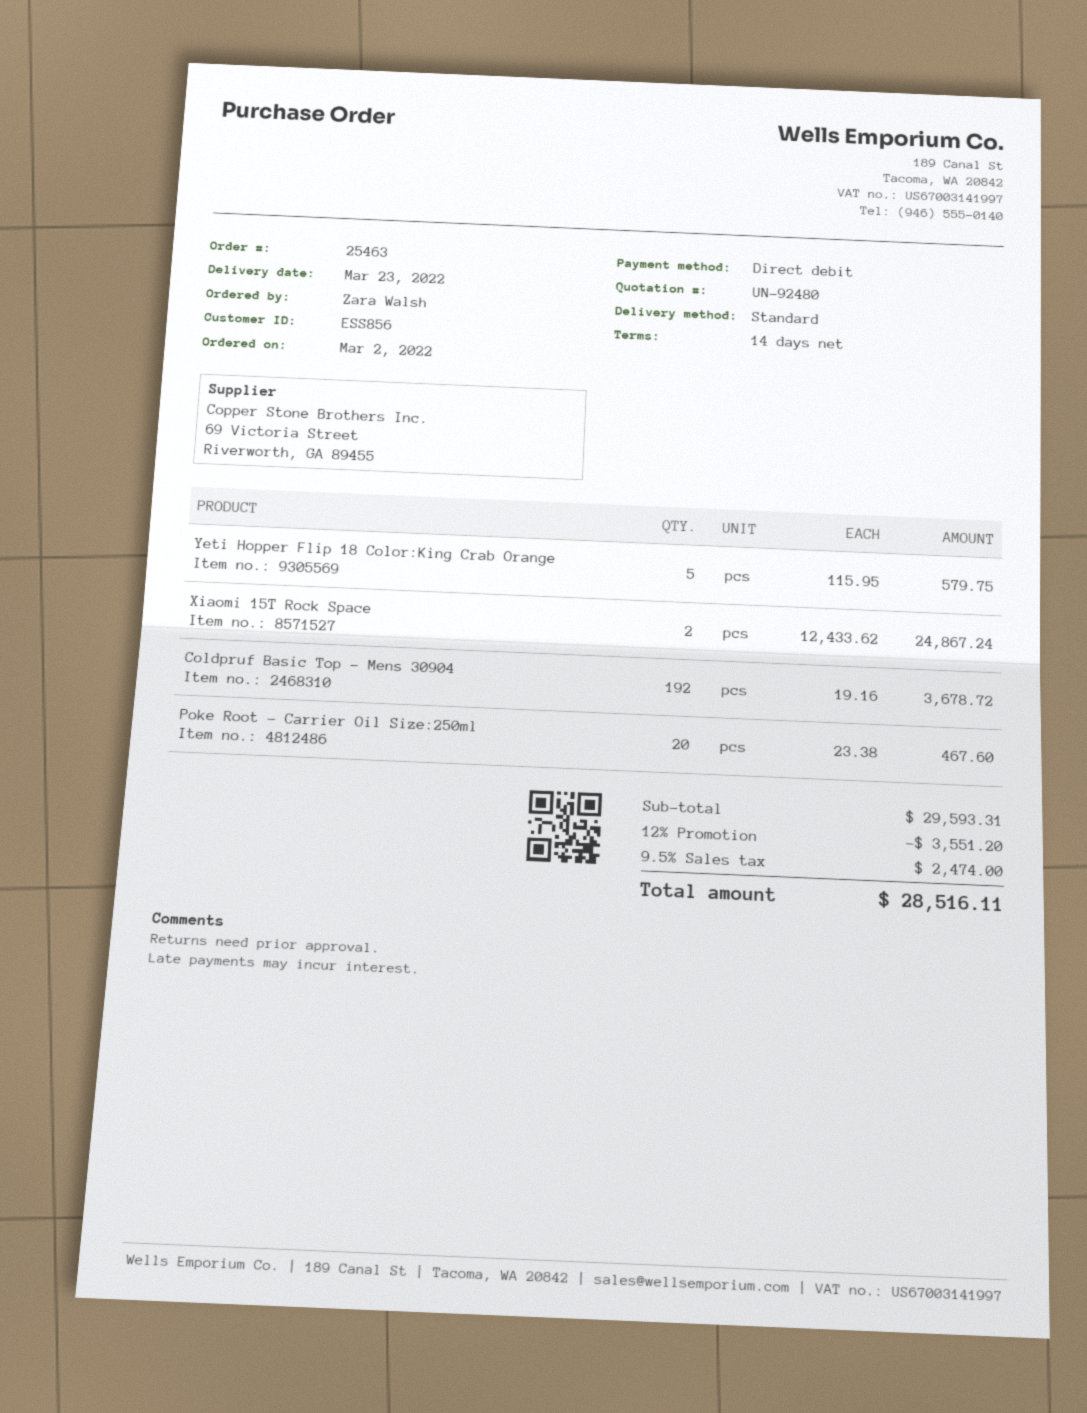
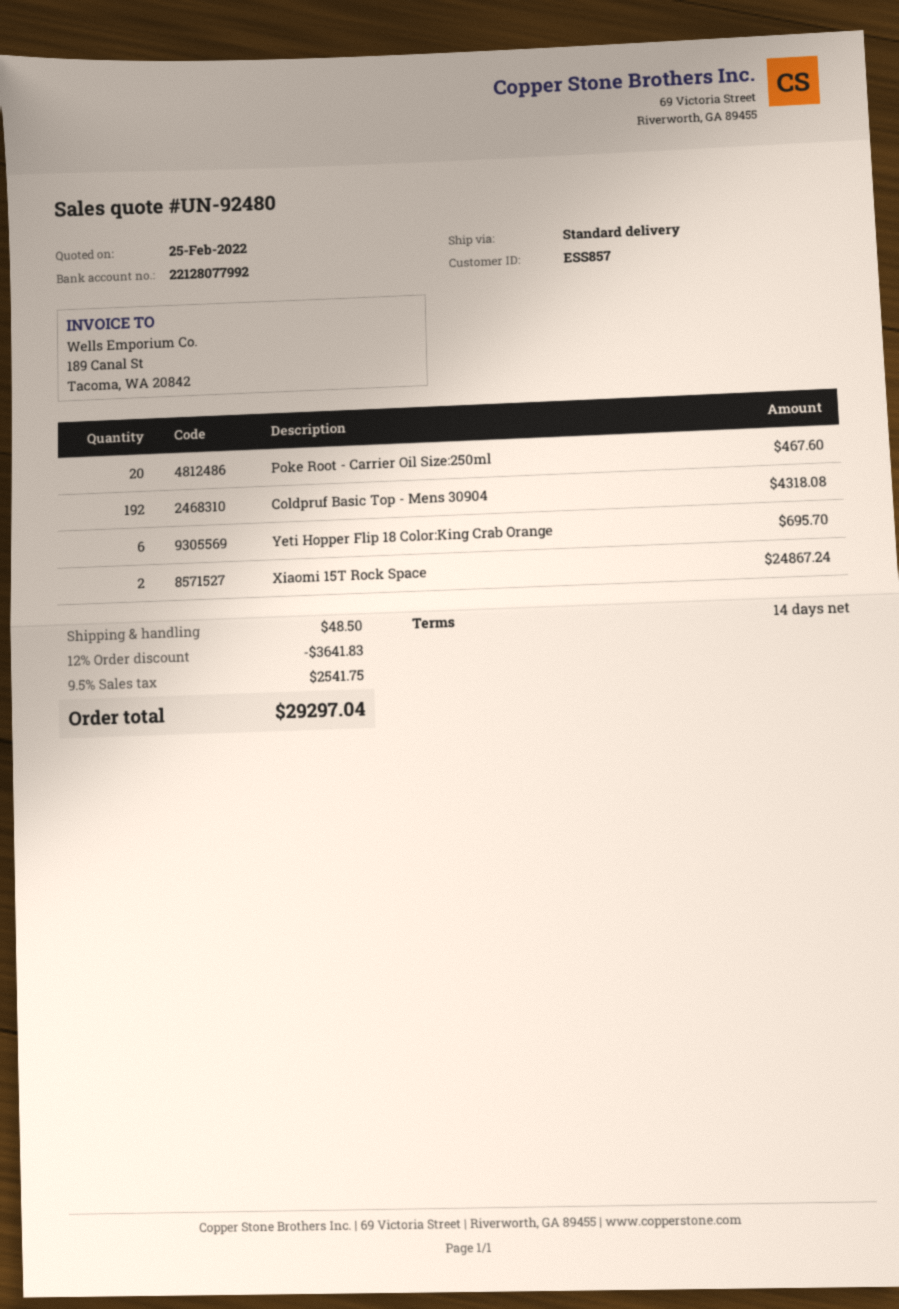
customer number: ESS856 -> ESS857
Yeti Hopper Flip 18 Color:King Crab Orange: 5 for 579.75 -> 6 for 695.70
Coldpruf Basic Top - Mens 30904: 192 for 3678.72 -> 192 for 4318.08
discount: 12% = 3551.20 -> 12% = 3641.83
shipping: none -> 48.50
tax: 9.5% = 2474.00 -> 9.5% = 2541.75
total: 28516.11 -> 29297.04

